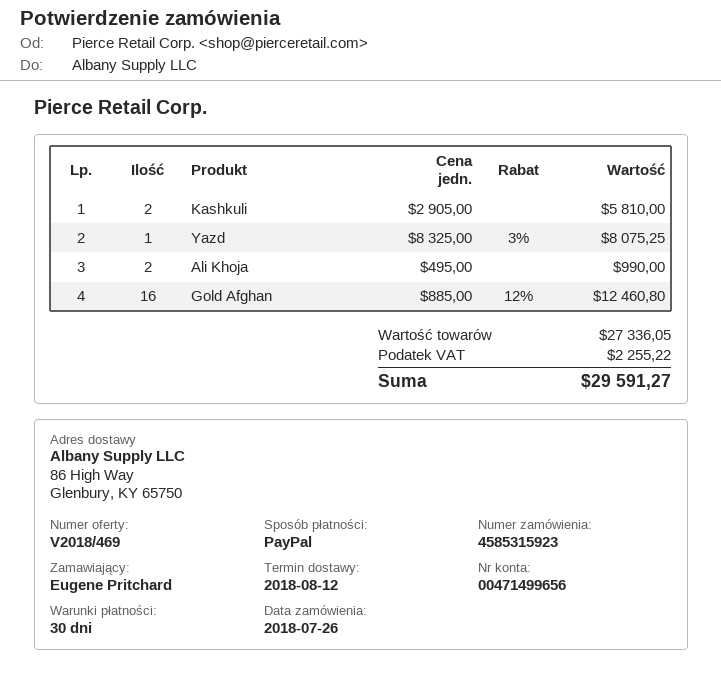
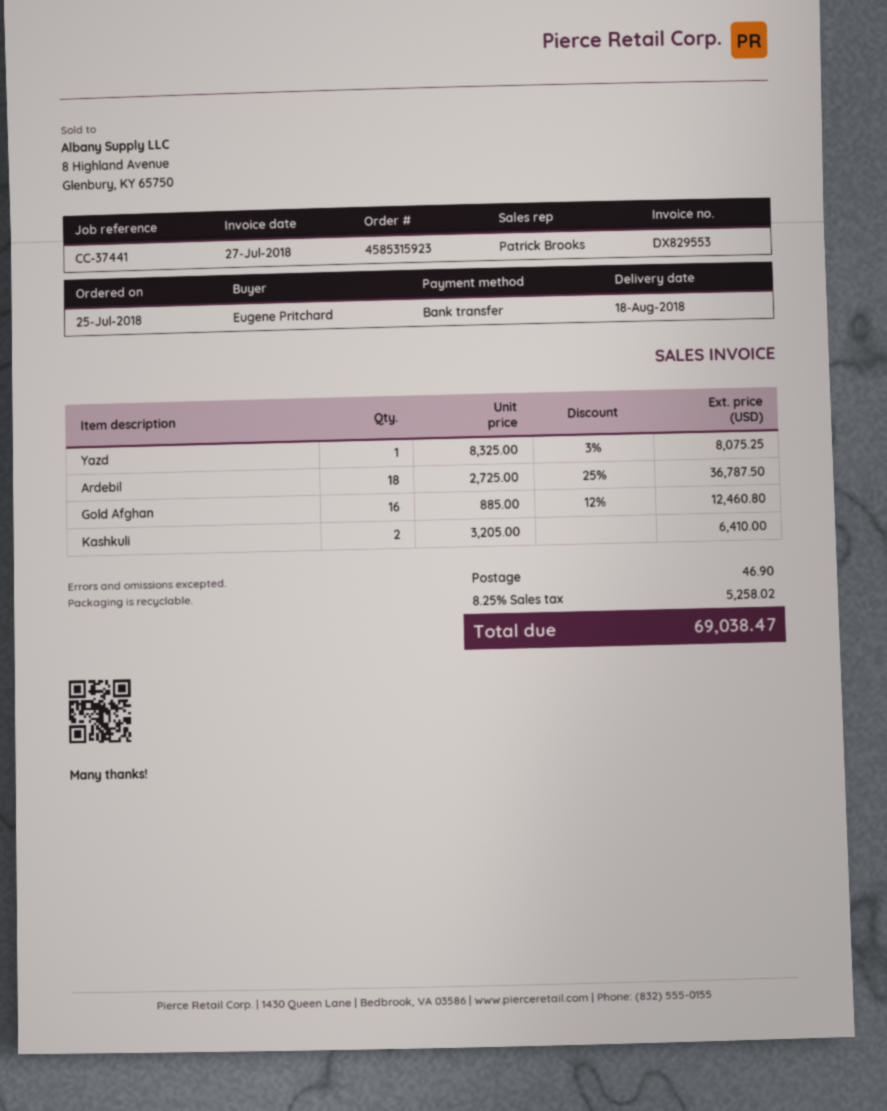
order date: 2018-07-26 -> 2018-07-25
delivery date: 2018-08-12 -> 2018-08-18
payment method: PayPal -> bank transfer
Kashkuli: 2 x 2905.00 = 5810.00 -> 2 x 3205.00 = 6410.00
Ali Khoja: 2 x 495.00 = 990.00 -> none
Ardebil: none -> 18 x 2725.00 - 25% = 36787.50
shipping: none -> 46.90
tax: 2255.22 -> 5258.02
total: 29591.27 -> 69038.47

